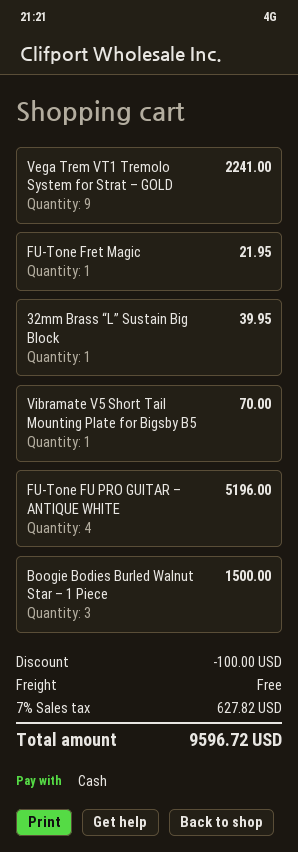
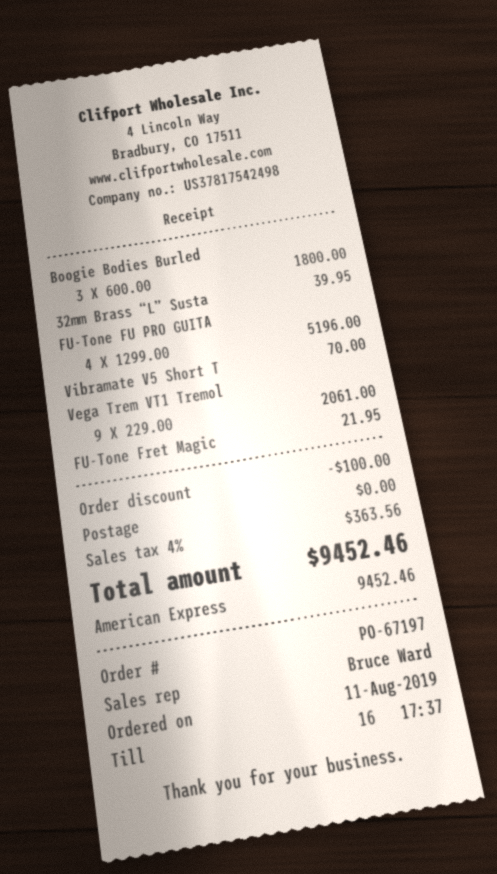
payment method: cash -> American Express
Vega Trem VT1 Tremolo System for Strat – GOLD: 9 for 2241.00 -> 9 for 2061.00
Boogie Bodies Burled Walnut Star – 1 Piece: 3 for 1500.00 -> 3 for 1800.00
tax: 7% = 627.82 -> 4% = 363.56
total: 9596.72 -> 9452.46

